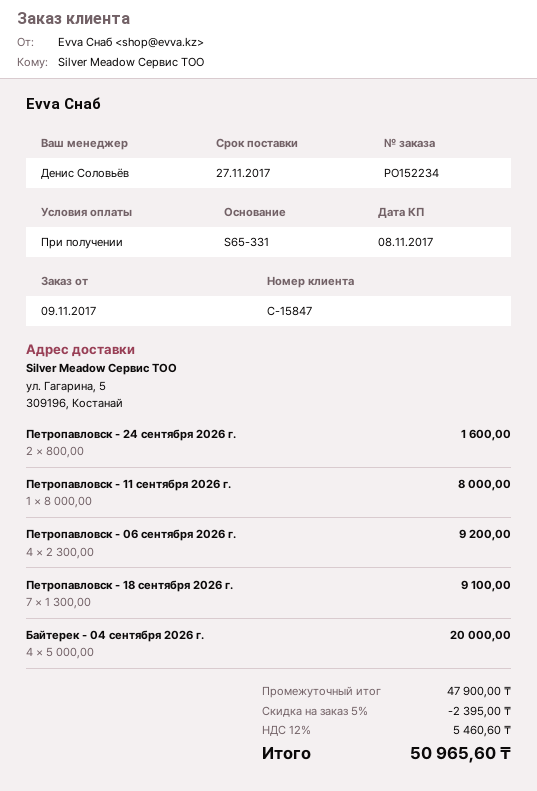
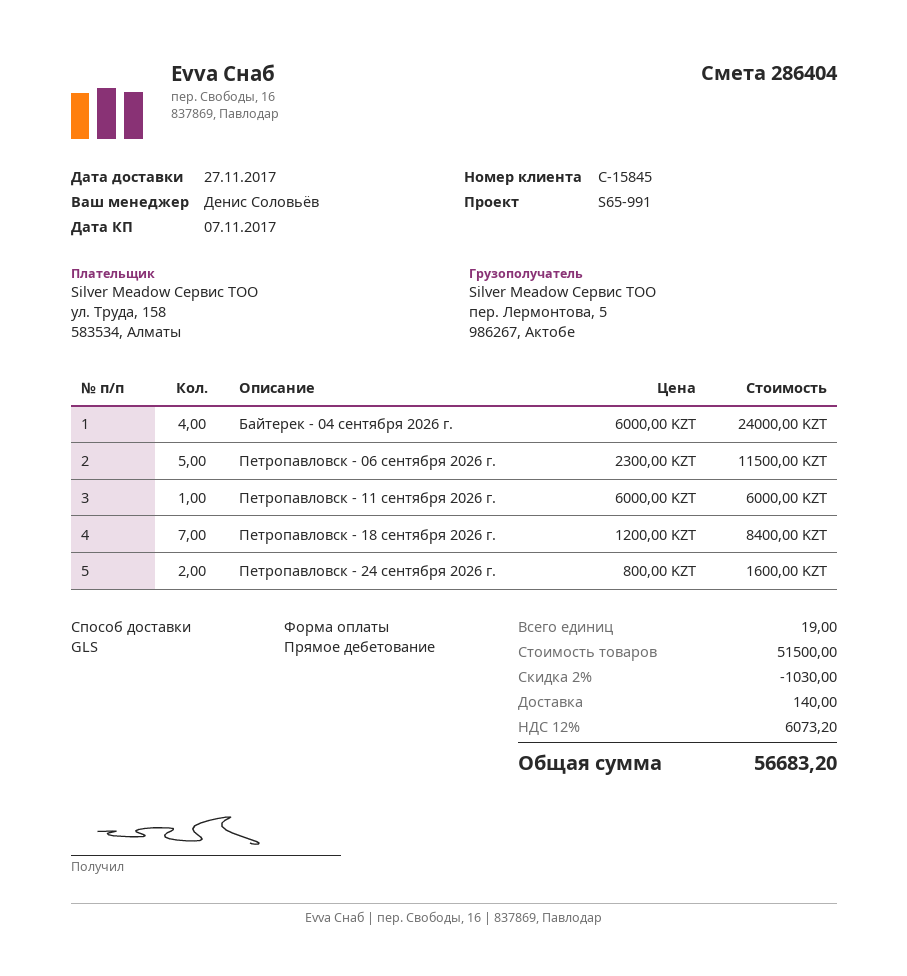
quote date: 2017-11-08 -> 2017-11-07
customer number: C-15847 -> C-15845
reference: S65-331 -> S65-991
ship to: ул. Гагарина, 5, 309196, Костанай -> пер. Лермонтова, 5, 986267, Актобе
Петропавловск - 11 сентября 2026 г.: 1 x 8000.00 = 8000.00 -> 1 x 6000.00 = 6000.00
Петропавловск - 06 сентября 2026 г.: 4 x 2300.00 = 9200.00 -> 5 x 2300.00 = 11500.00
Петропавловск - 18 сентября 2026 г.: 7 x 1300.00 = 9100.00 -> 7 x 1200.00 = 8400.00
Байтерек - 04 сентября 2026 г.: 4 x 5000.00 = 20000.00 -> 4 x 6000.00 = 24000.00
subtotal: 47900.00 -> 51500.00
discount: 5% = 2395.00 -> 2% = 1030.00
shipping: none -> 140.00
tax: 12% = 5460.60 -> 12% = 6073.20
total: 50965.60 -> 56683.20

